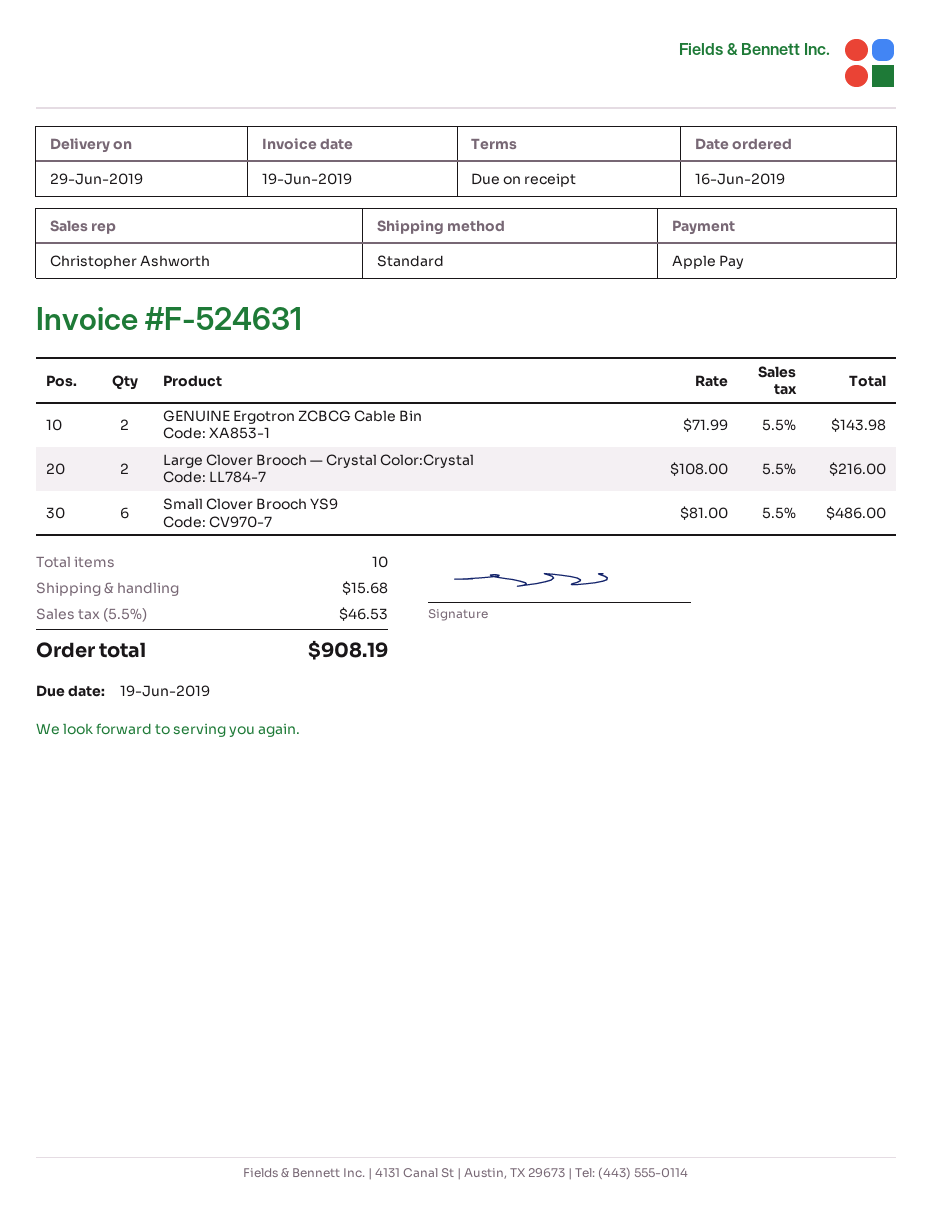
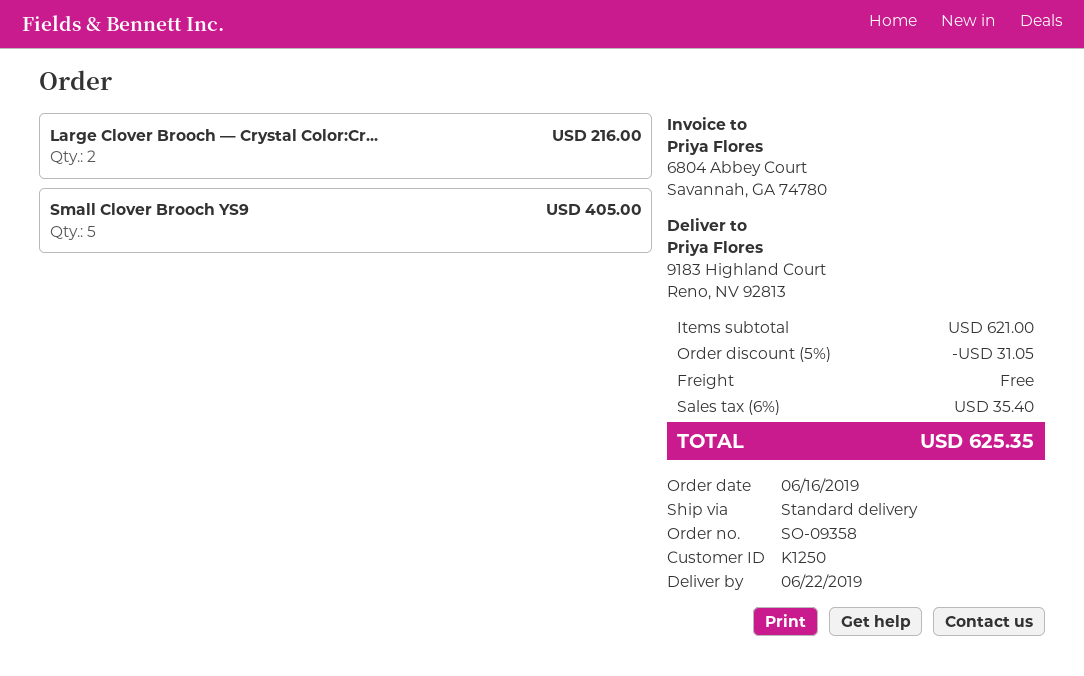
delivery date: 2019-06-29 -> 2019-06-22
GENUINE Ergotron ZCBCG Cable Bin: 2 for 143.98 -> none
Small Clover Brooch YS9: 6 for 486.00 -> 5 for 405.00
discount: none -> 5% = 31.05
shipping: 15.68 -> 0.00
tax: 5.5% = 46.53 -> 6% = 35.40
total: 908.19 -> 625.35

